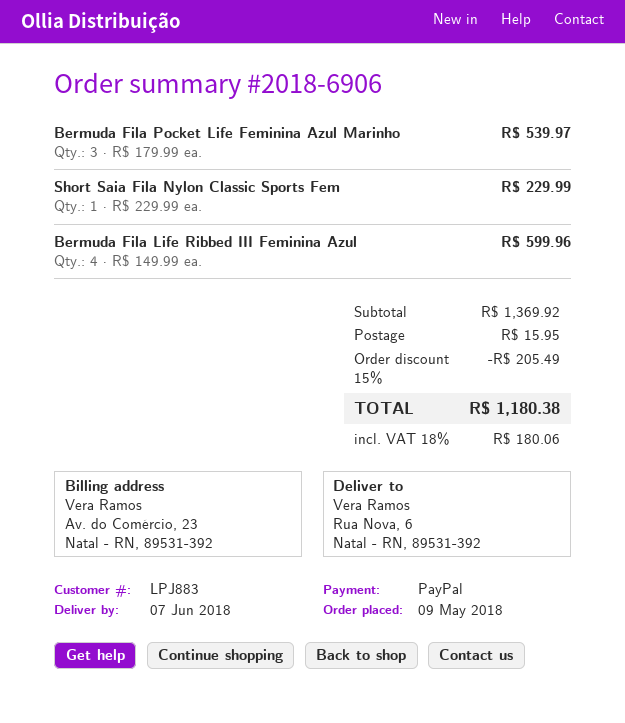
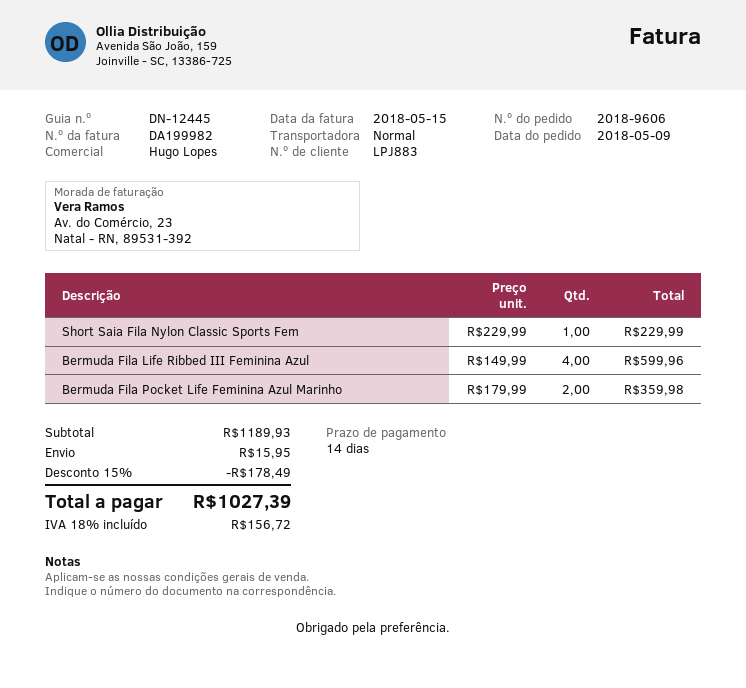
order number: 2018-6906 -> 2018-9606
Bermuda Fila Pocket Life Feminina Azul Marinho: 3 x 179.99 = 539.97 -> 2 x 179.99 = 359.98
subtotal: 1369.92 -> 1189.93
discount: 15% = 205.49 -> 15% = 178.49
tax: 18% = 180.06 -> 18% = 156.72
total: 1180.38 -> 1027.39

